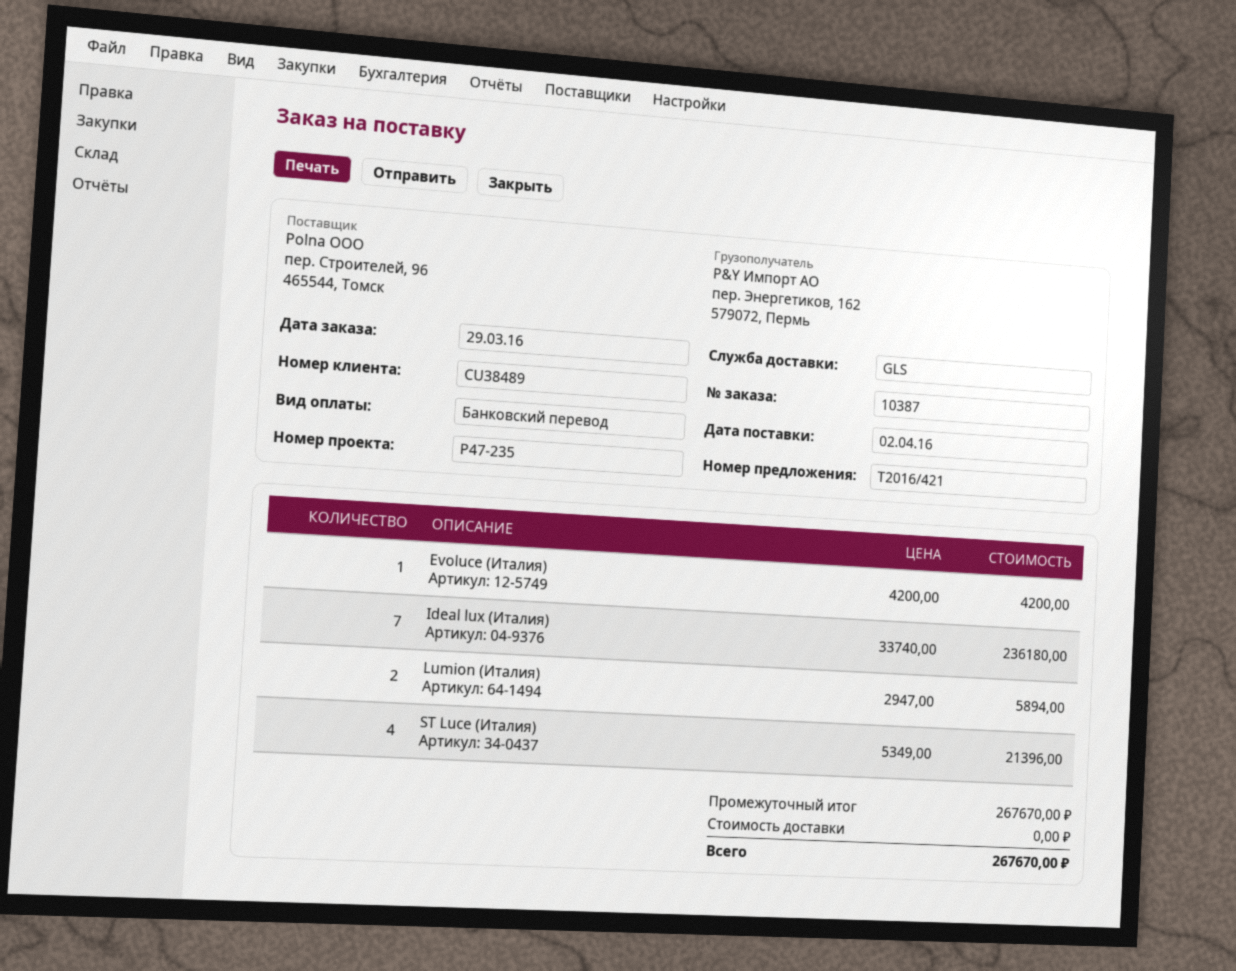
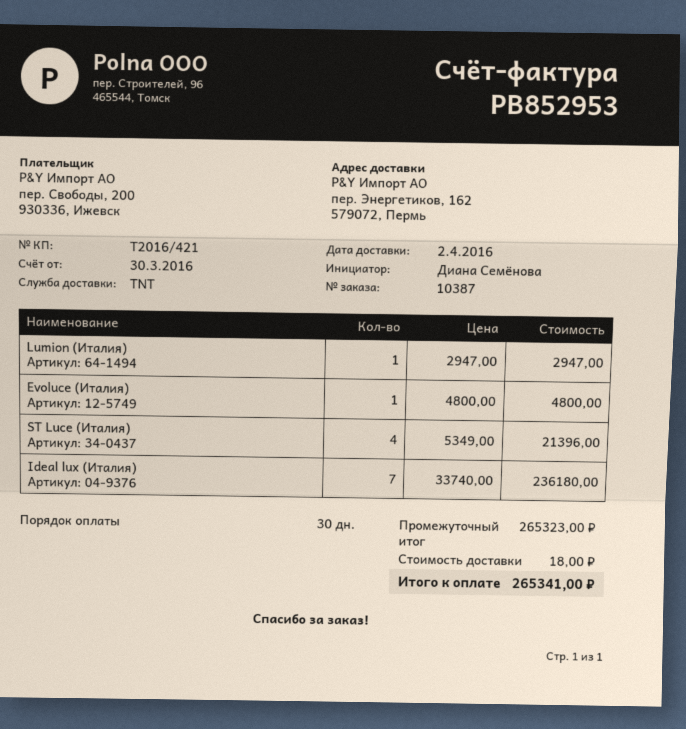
shipping method: GLS -> TNT
Evoluce (Италия): 1 x 4200.00 = 4200.00 -> 1 x 4800.00 = 4800.00
Lumion (Италия): 2 x 2947.00 = 5894.00 -> 1 x 2947.00 = 2947.00
subtotal: 267670.00 -> 265323.00
shipping: 0.00 -> 18.00
total: 267670.00 -> 265341.00

